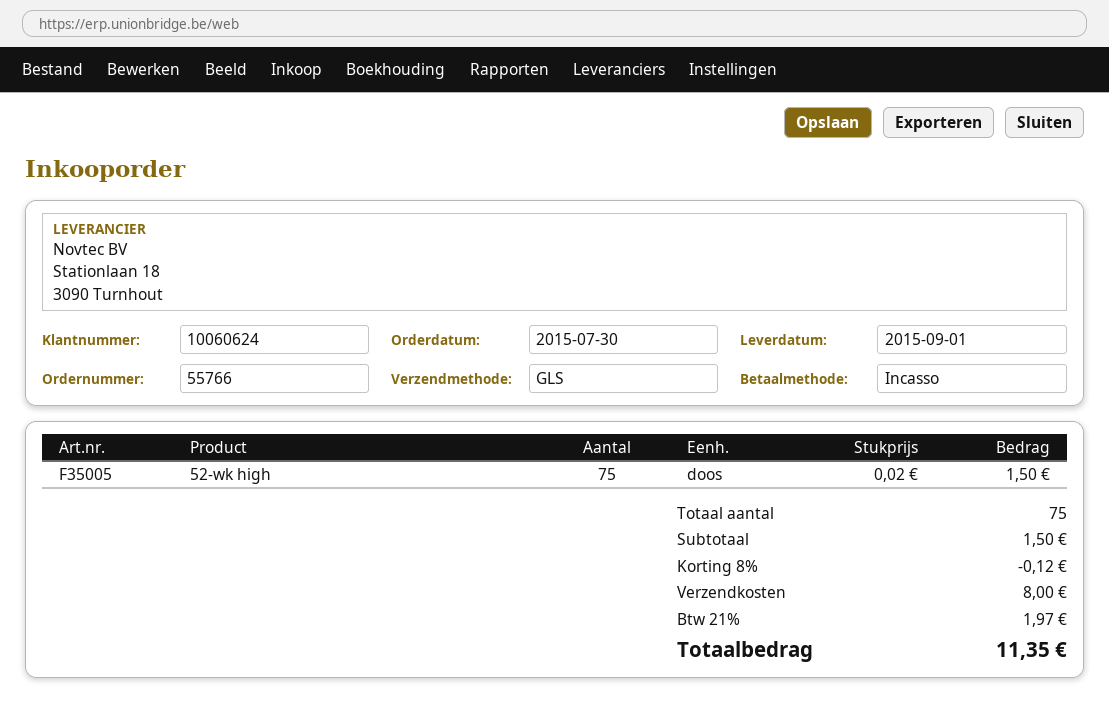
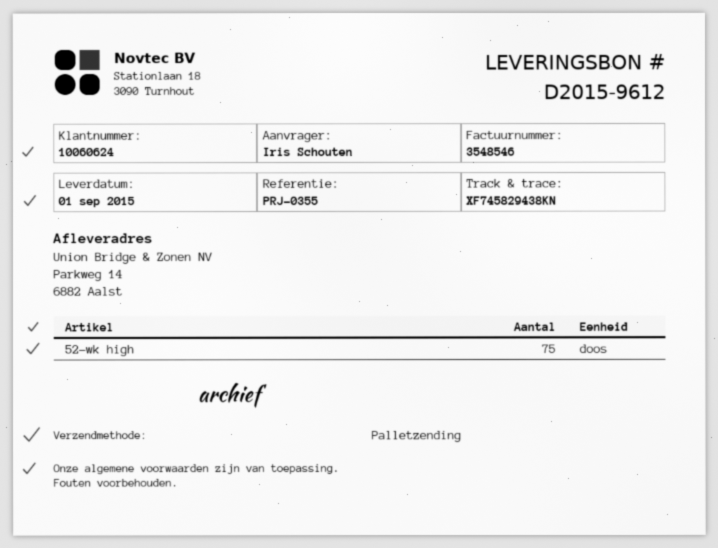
shipping method: GLS -> pallet freight

